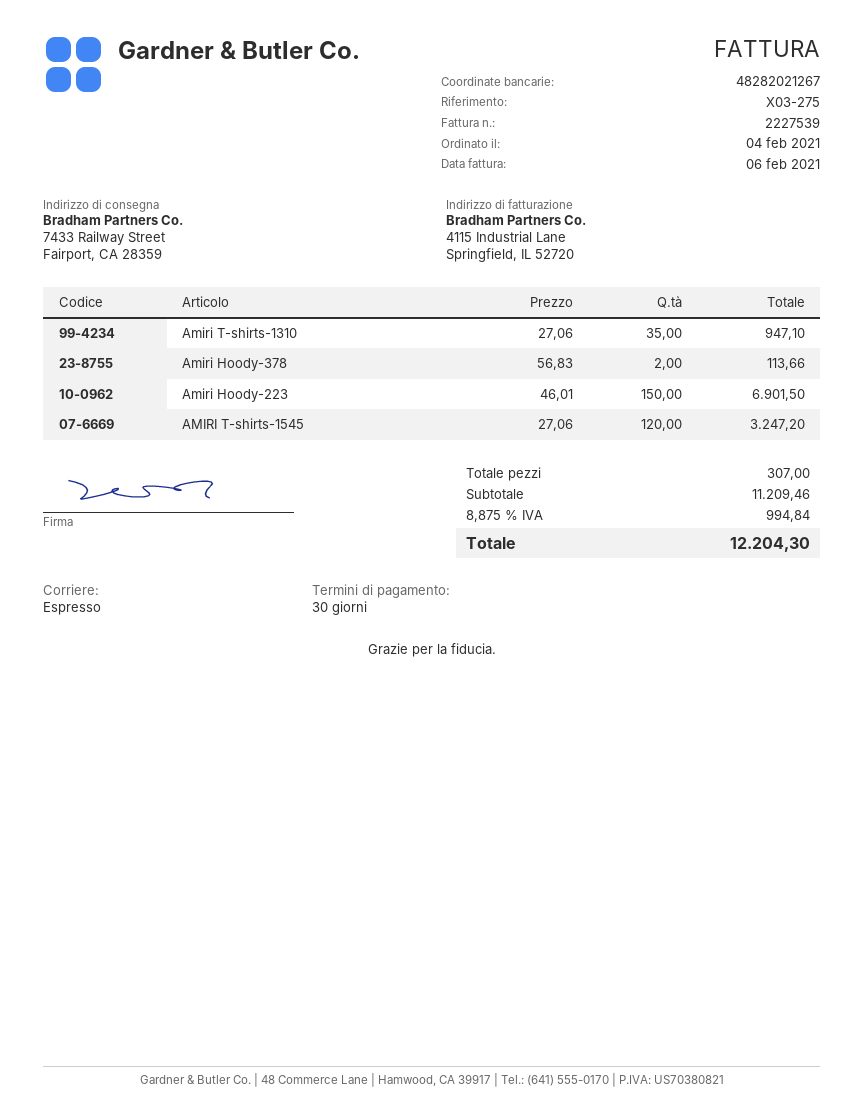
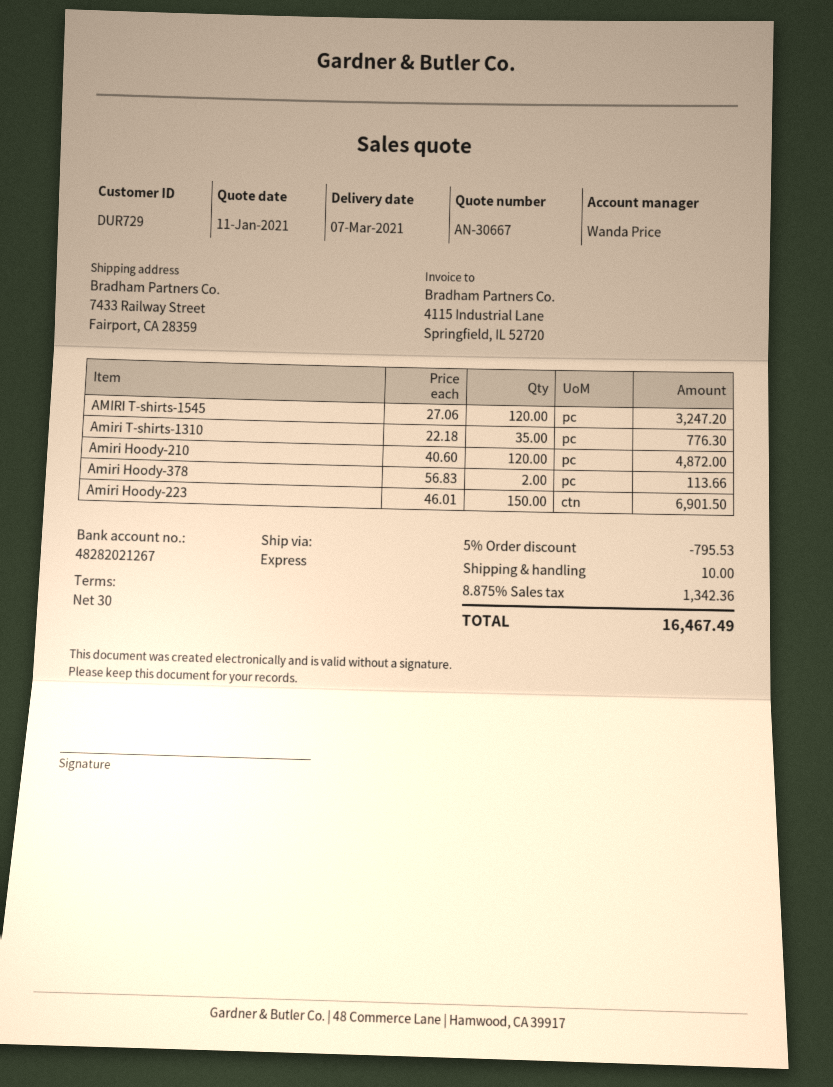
Amiri T-shirts-1310: 35 x 27.06 = 947.10 -> 35 x 22.18 = 776.30
Amiri Hoody-210: none -> 120 x 40.60 = 4872.00
discount: none -> 5% = 795.53
shipping: none -> 10.00
tax: 8.875% = 994.84 -> 8.875% = 1342.36
total: 12204.30 -> 16467.49

